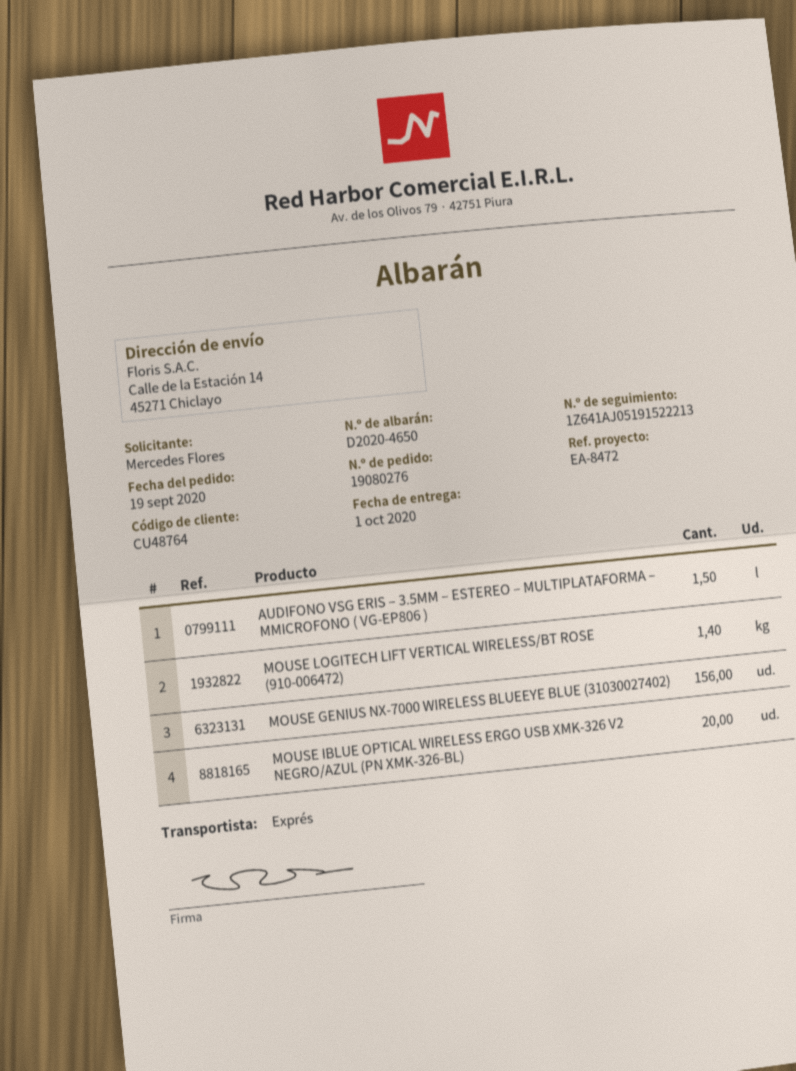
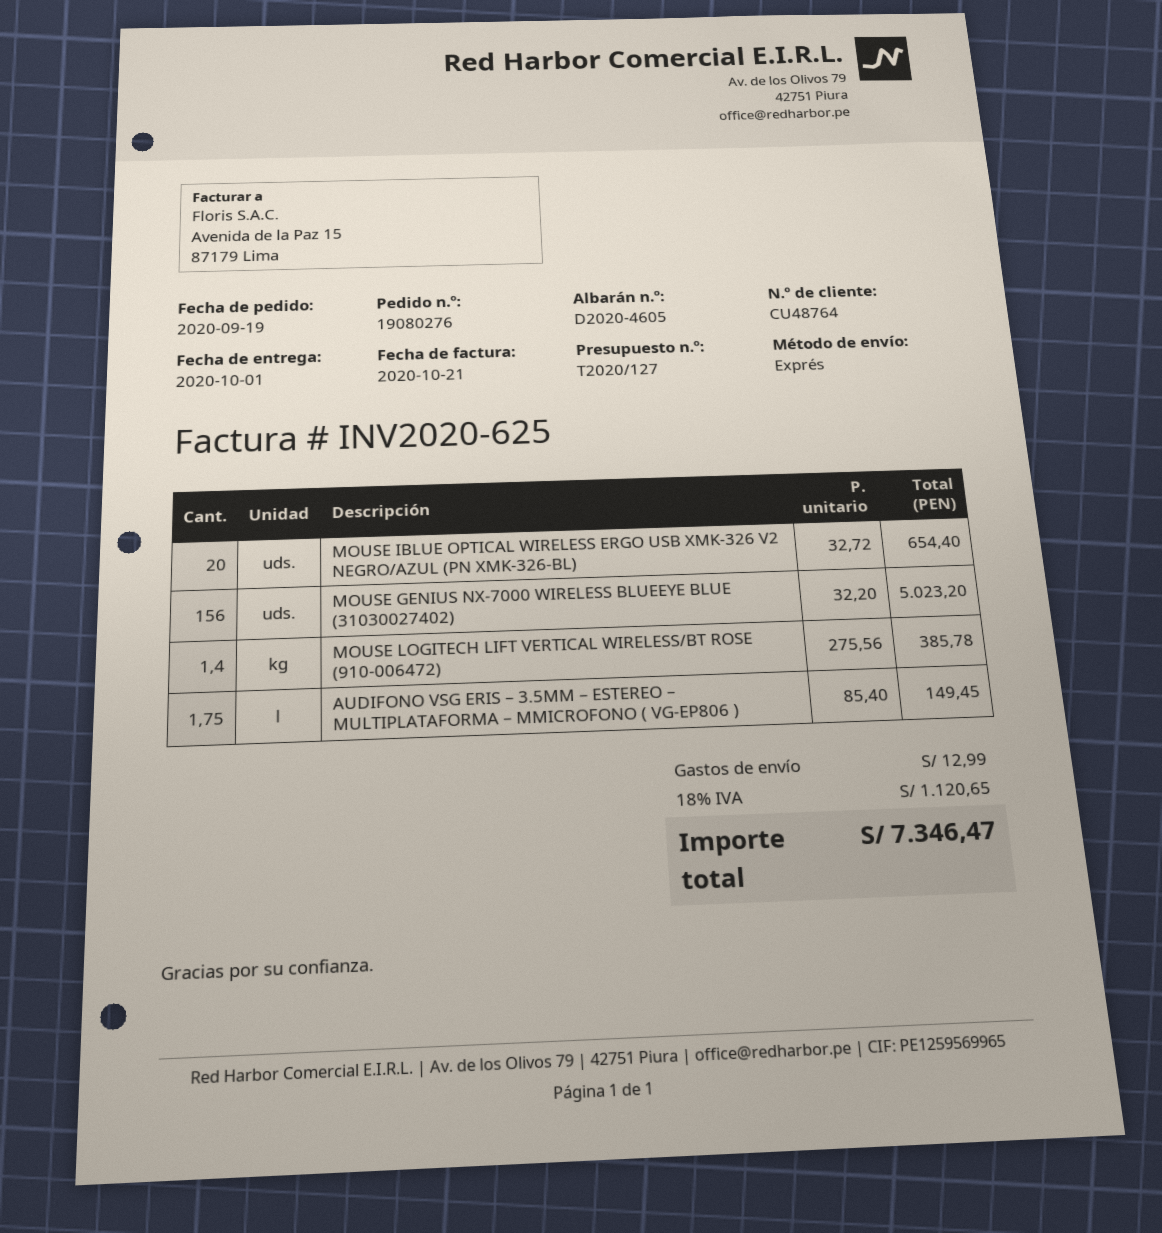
delivery note number: D2020-4650 -> D2020-4605
AUDIFONO VSG ERIS – 3.5MM – ESTEREO – MULTIPLATAFORMA – MMICROFONO ( VG-EP806 ): 1.5 -> 1.75

